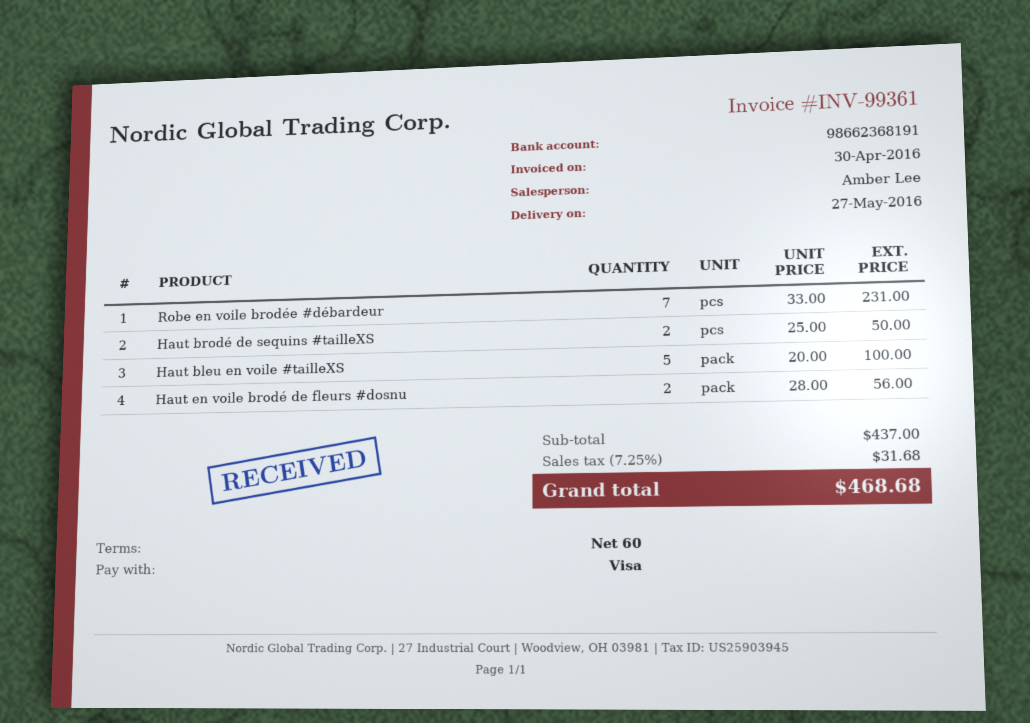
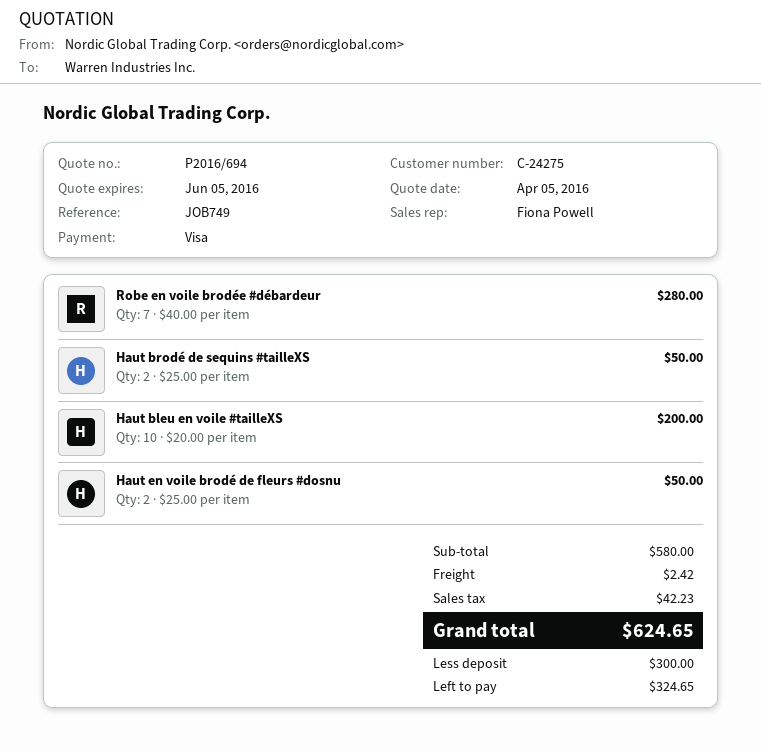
sales rep: Amber Lee -> Fiona Powell
Robe en voile brodée #débardeur: 7 x 33.00 = 231.00 -> 7 x 40.00 = 280.00
Haut bleu en voile #tailleXS: 5 x 20.00 = 100.00 -> 10 x 20.00 = 200.00
Haut en voile brodé de fleurs #dosnu: 2 x 28.00 = 56.00 -> 2 x 25.00 = 50.00
subtotal: 437.00 -> 580.00
shipping: none -> 2.42
tax: 31.68 -> 42.23
total: 468.68 -> 624.65

